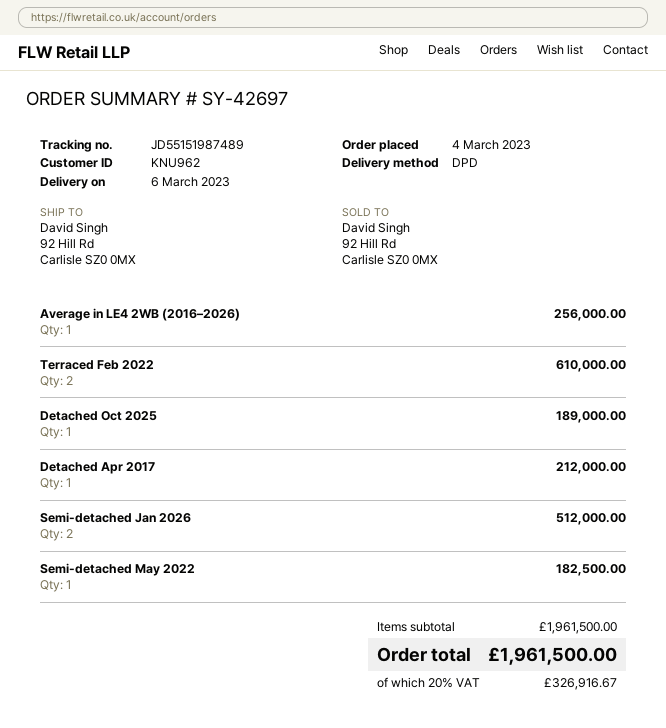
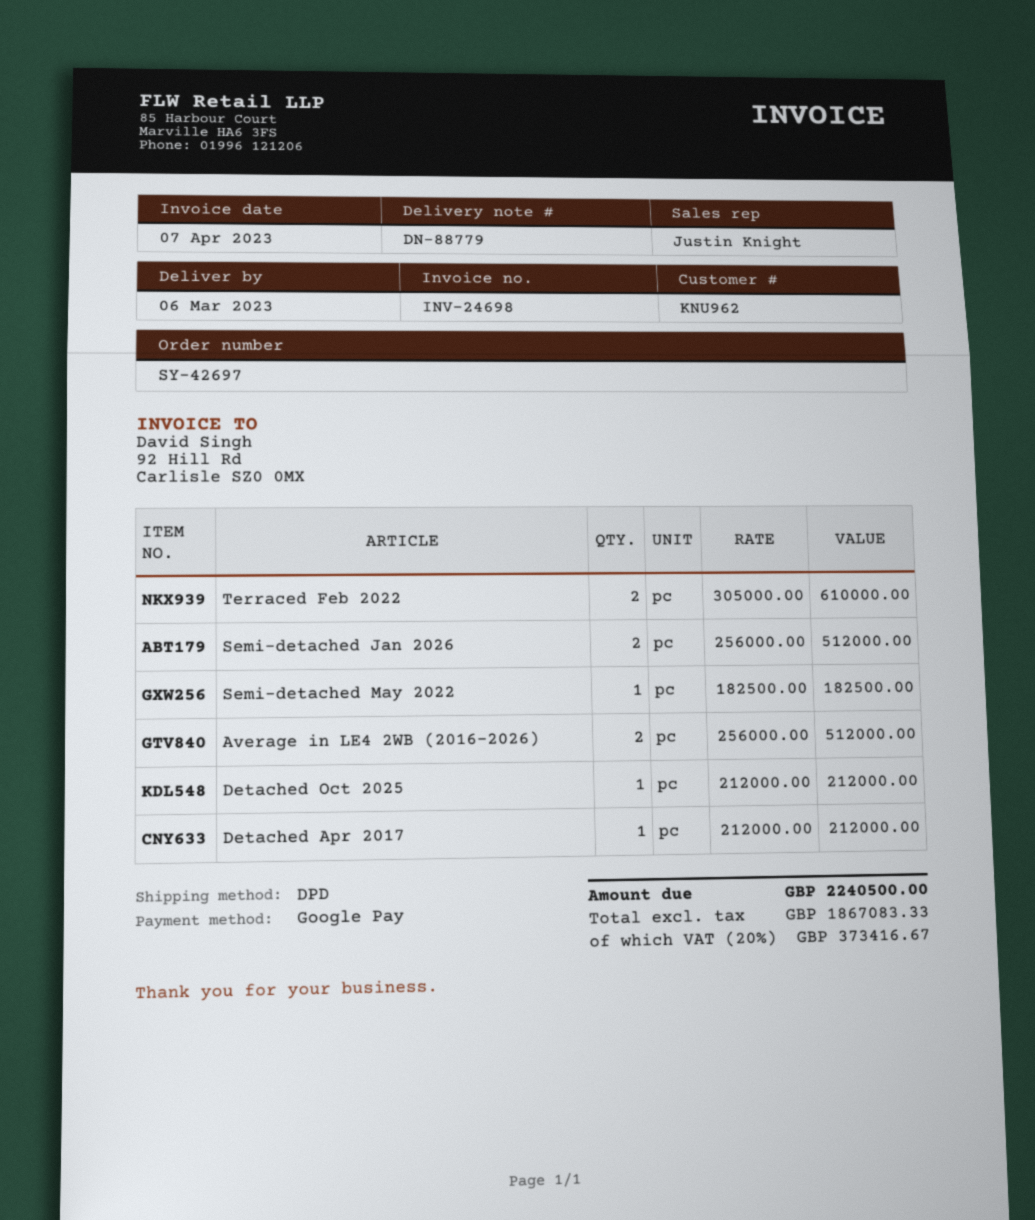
Average in LE4 2WB (2016–2026): 1 for 256000.00 -> 2 for 512000.00
Detached Oct 2025: 1 for 189000.00 -> 1 for 212000.00
tax: 20% = 326916.67 -> 20% = 373416.67
total: 1961500.00 -> 2240500.00

